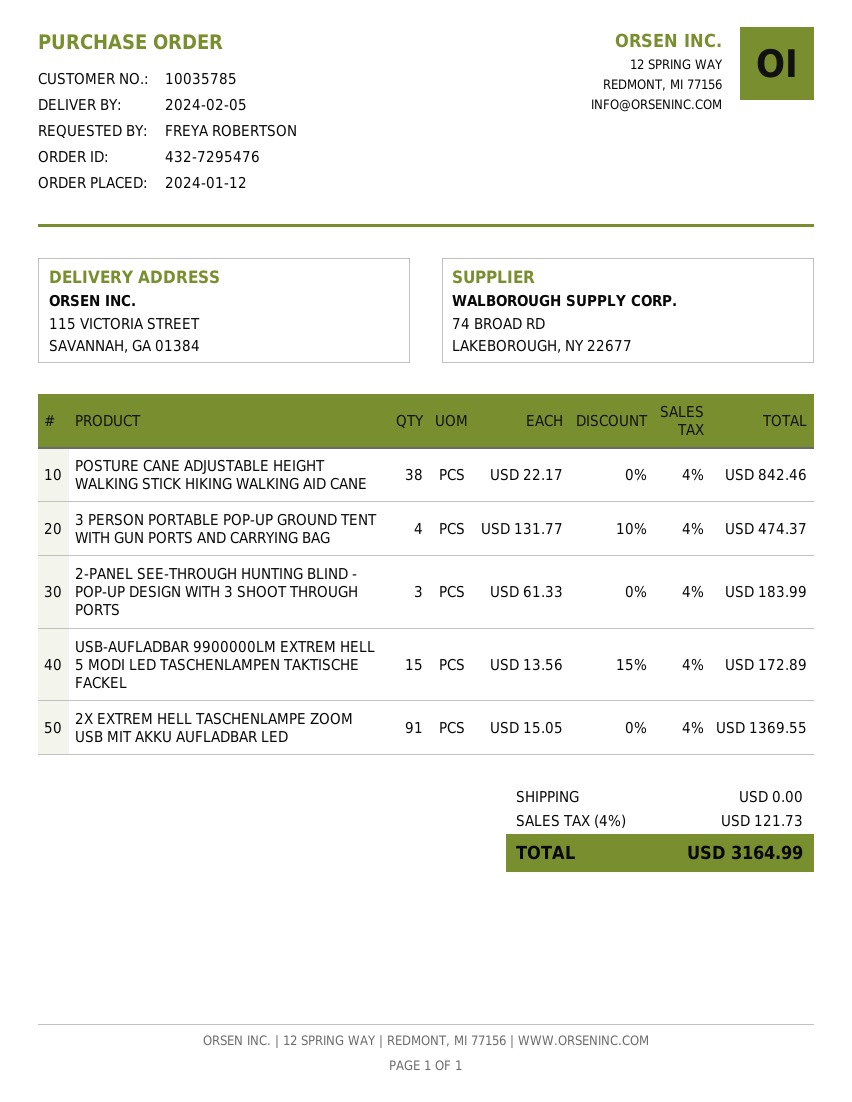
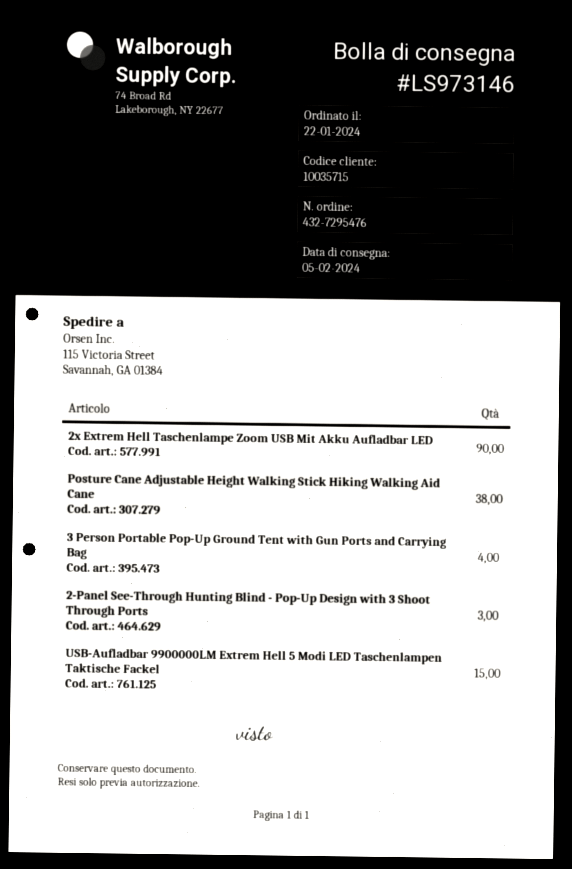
order date: 2024-01-12 -> 2024-01-22
customer number: 10035785 -> 10035715
2X EXTREM HELL TASCHENLAMPE ZOOM USB MIT AKKU AUFLADBAR LED: 91 -> 90

